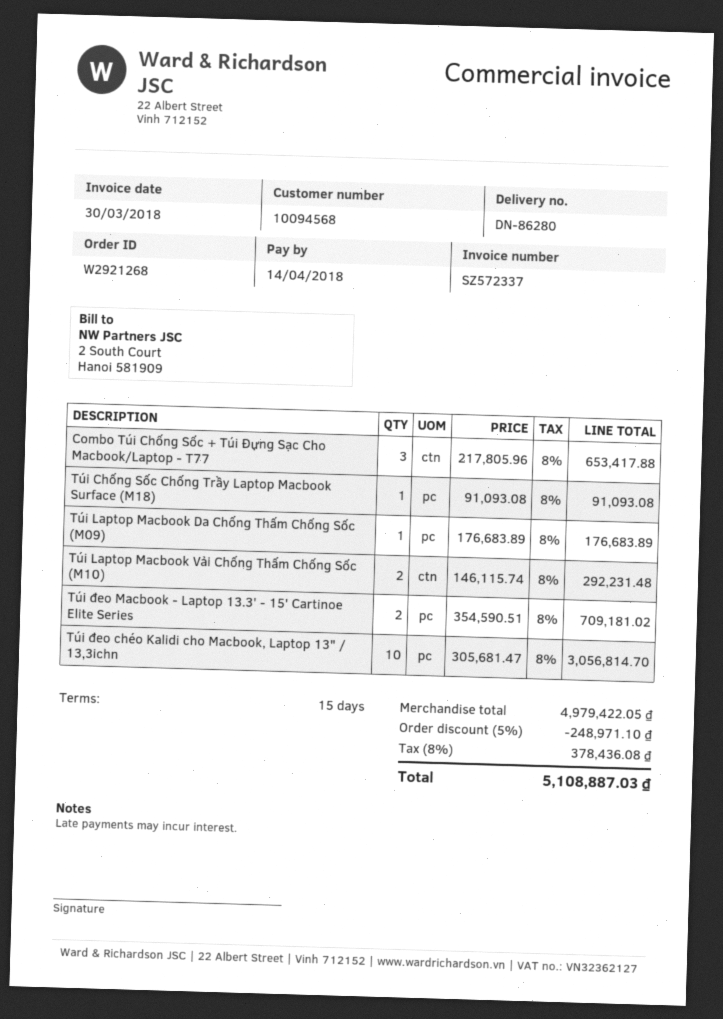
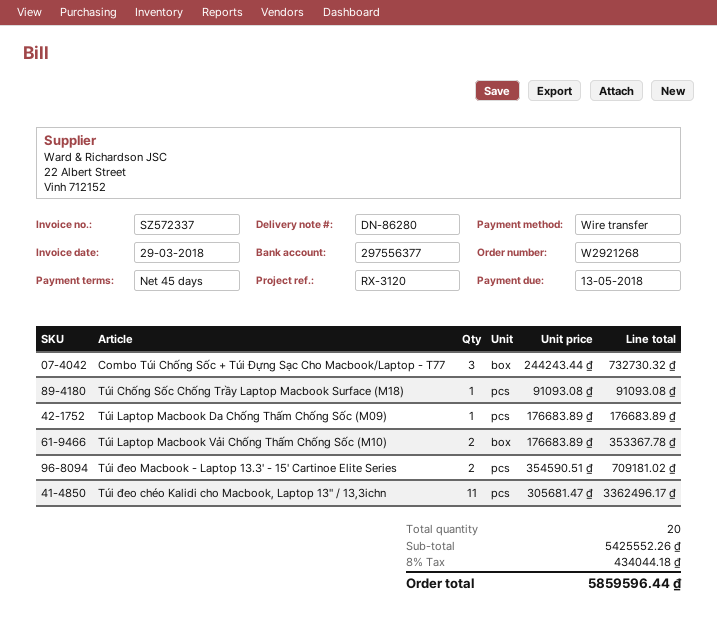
invoice date: 2018-03-30 -> 2018-03-29
payment terms: 15 days -> 45 days
due date: 2018-04-14 -> 2018-05-13
Combo Túi Chống Sốc + Túi Đựng Sạc Cho Macbook/Laptop - T77: 3 x 217805.96 = 653417.88 -> 3 x 244243.44 = 732730.32
Túi Laptop Macbook Vải Chống Thấm Chống Sốc (M10): 2 x 146115.74 = 292231.48 -> 2 x 176683.89 = 353367.78
Túi đeo chéo Kalidi cho Macbook, Laptop 13" / 13,3ichn: 10 x 305681.47 = 3056814.70 -> 11 x 305681.47 = 3362496.17
subtotal: 4979422.05 -> 5425552.26
discount: 5% = 248971.10 -> none
tax: 8% = 378436.08 -> 8% = 434044.18
total: 5108887.03 -> 5859596.44

